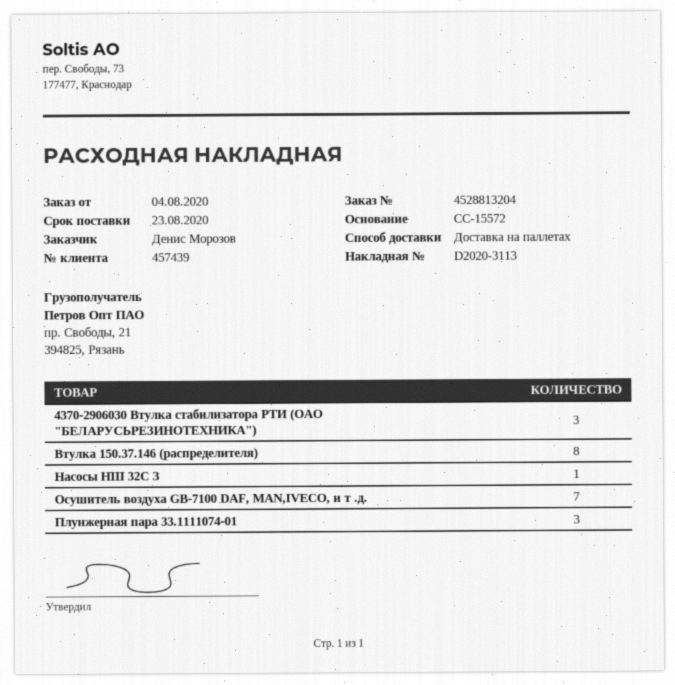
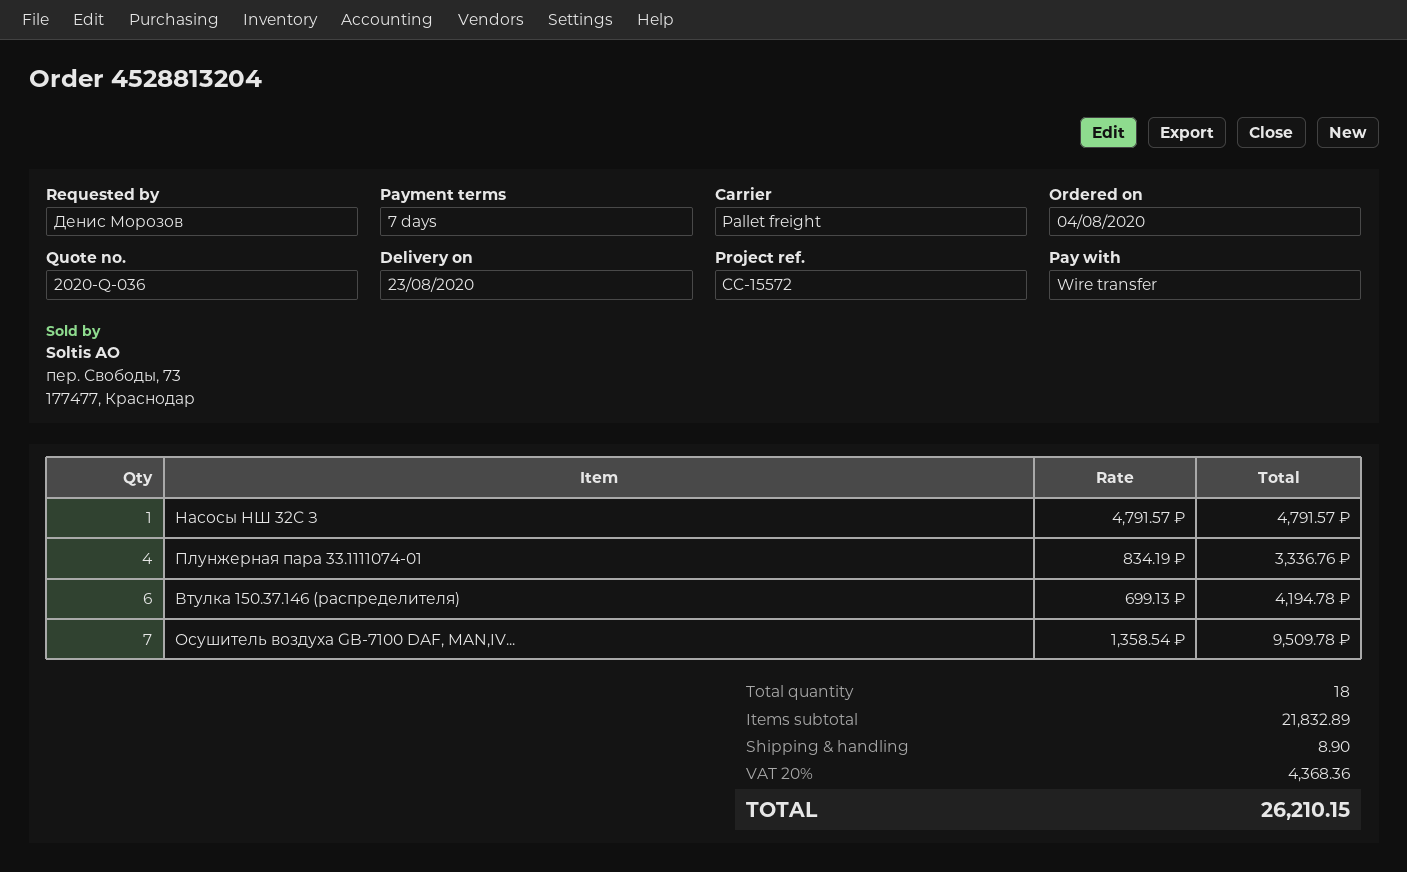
4370-2906030 Втулка стабилизатора РТИ (ОАО "БЕЛАРУСЬРЕЗИНОТЕХНИКА"): 3 -> none
Втулка 150.37.146 (распределителя): 8 -> 6
Плунжерная пара 33.1111074-01: 3 -> 4

